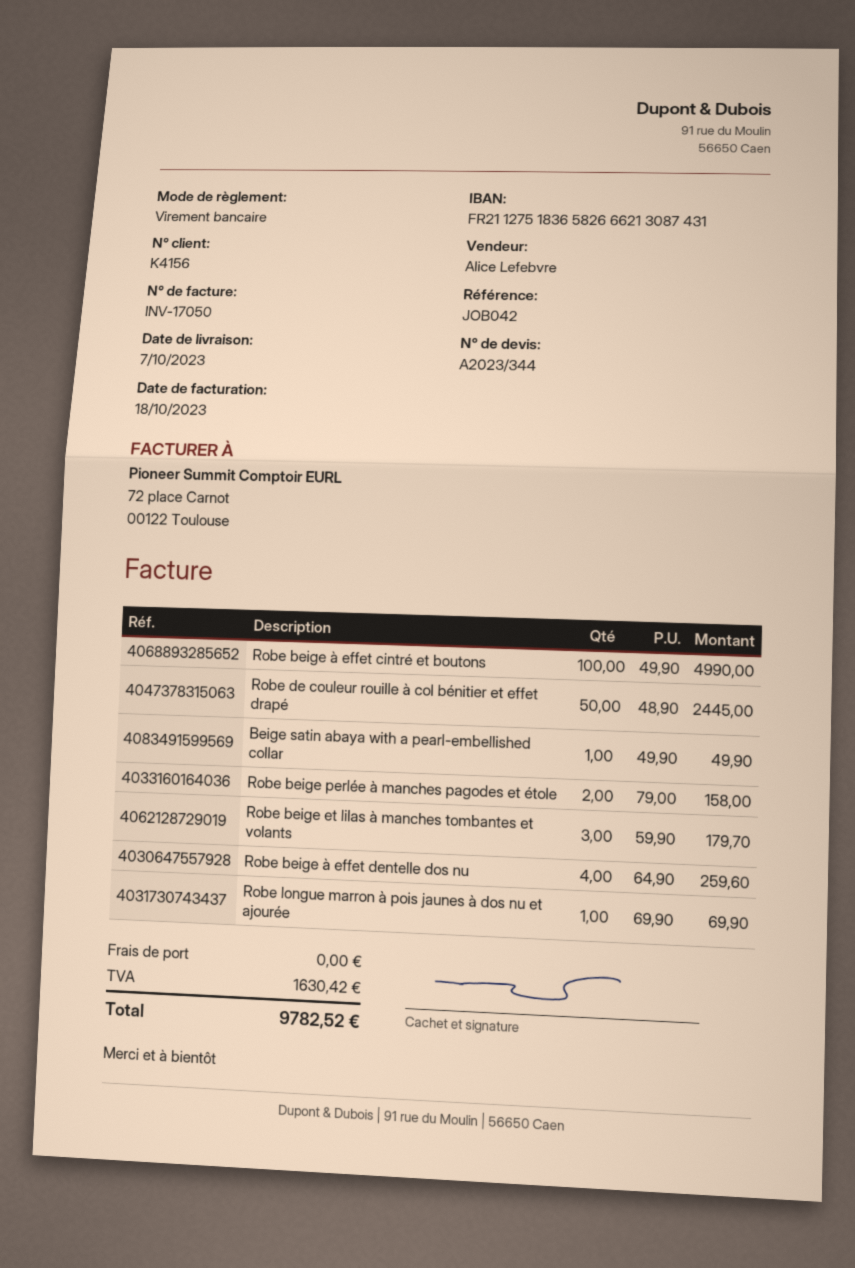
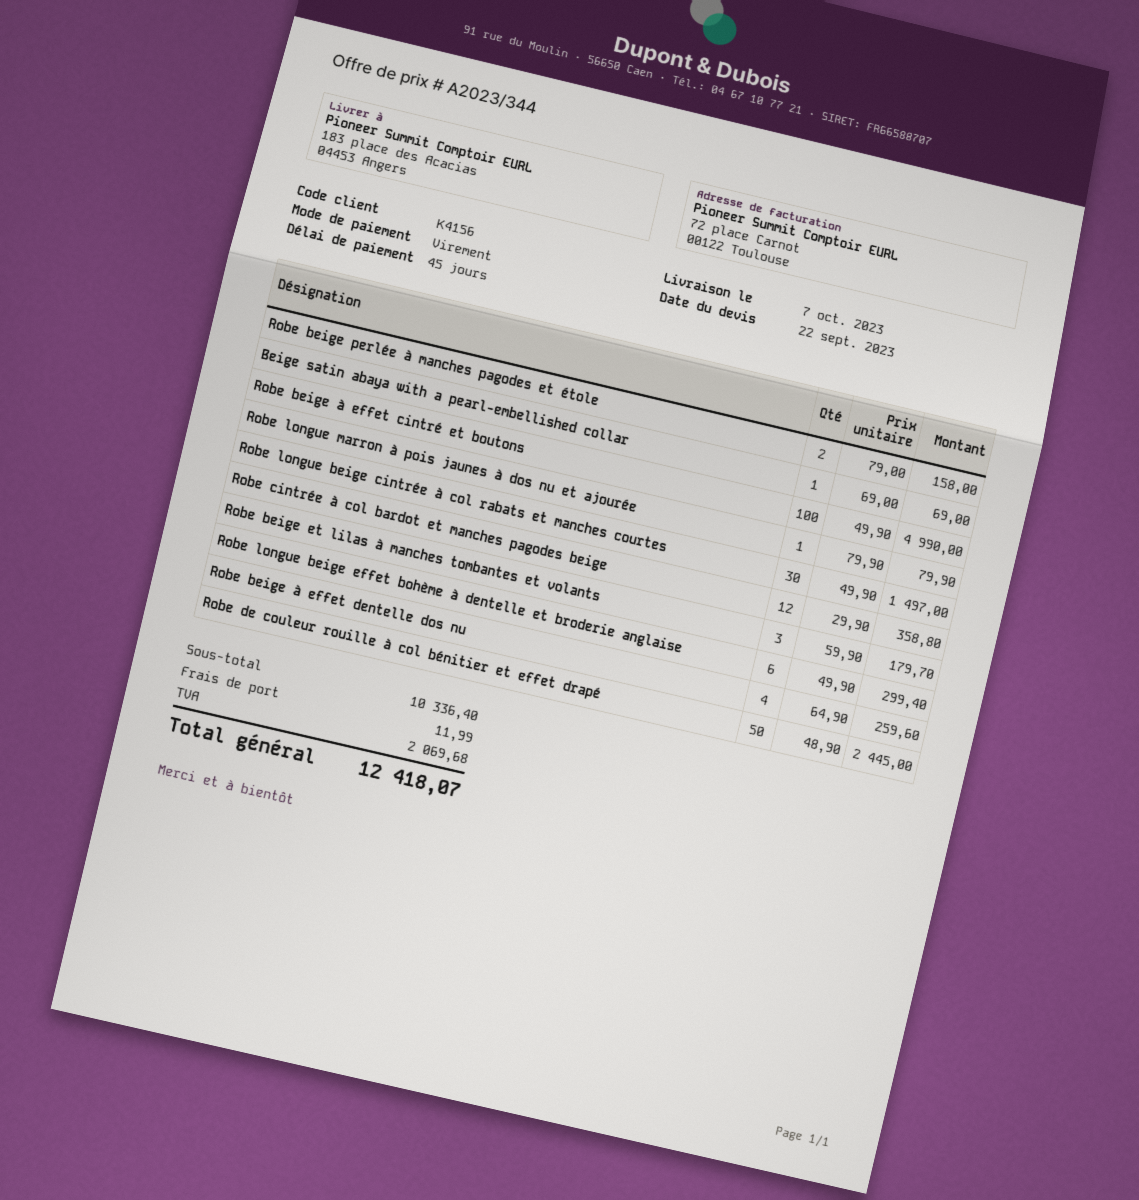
Beige satin abaya with a pearl-embellished collar: 1 x 49.90 = 49.90 -> 1 x 69.00 = 69.00
Robe longue marron à pois jaunes à dos nu et ajourée: 1 x 69.90 = 69.90 -> 1 x 79.90 = 79.90
Robe longue beige cintrée à col rabats et manches courtes: none -> 30 x 49.90 = 1497.00
Robe cintrée à col bardot et manches pagodes beige: none -> 12 x 29.90 = 358.80
Robe longue beige effet bohème à dentelle et broderie anglaise: none -> 6 x 49.90 = 299.40
shipping: 0.00 -> 11.99
tax: 1630.42 -> 2069.68
total: 9782.52 -> 12418.07

